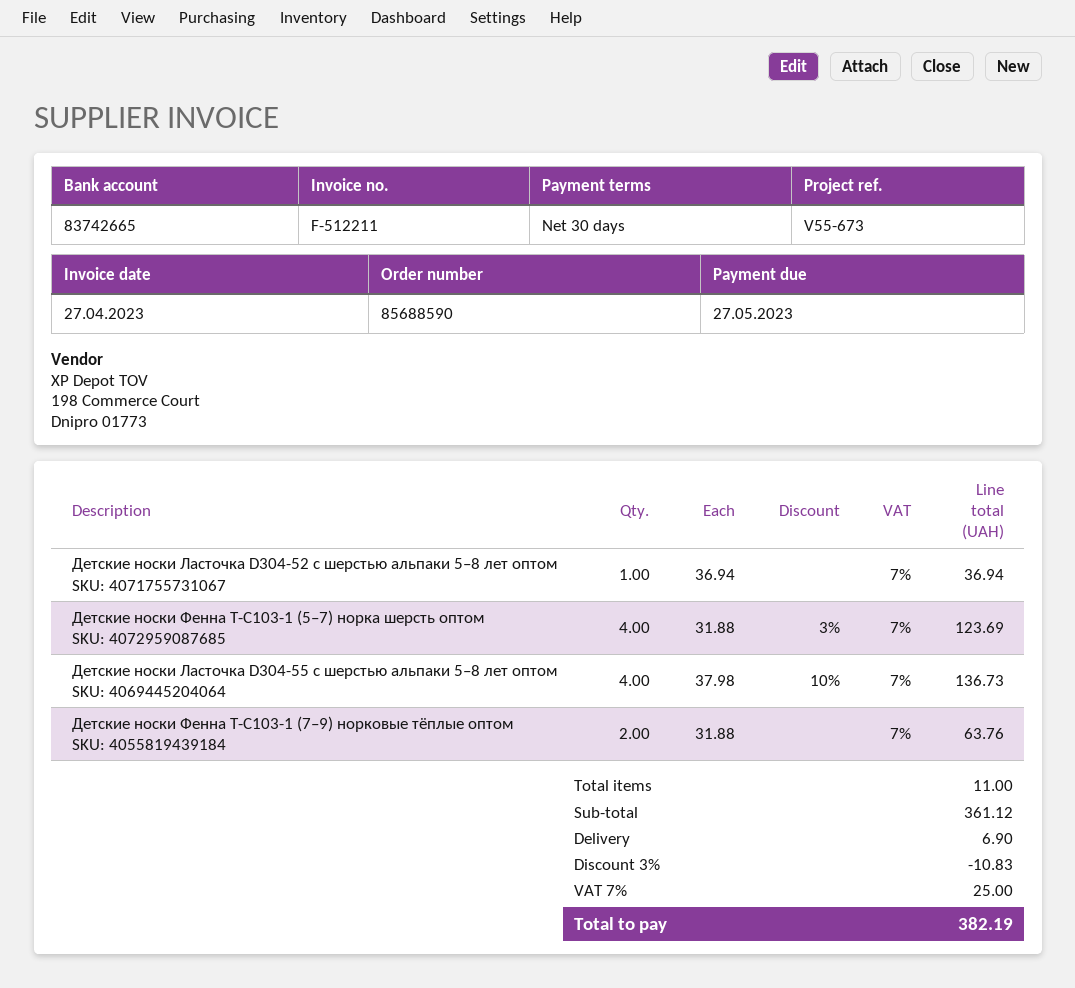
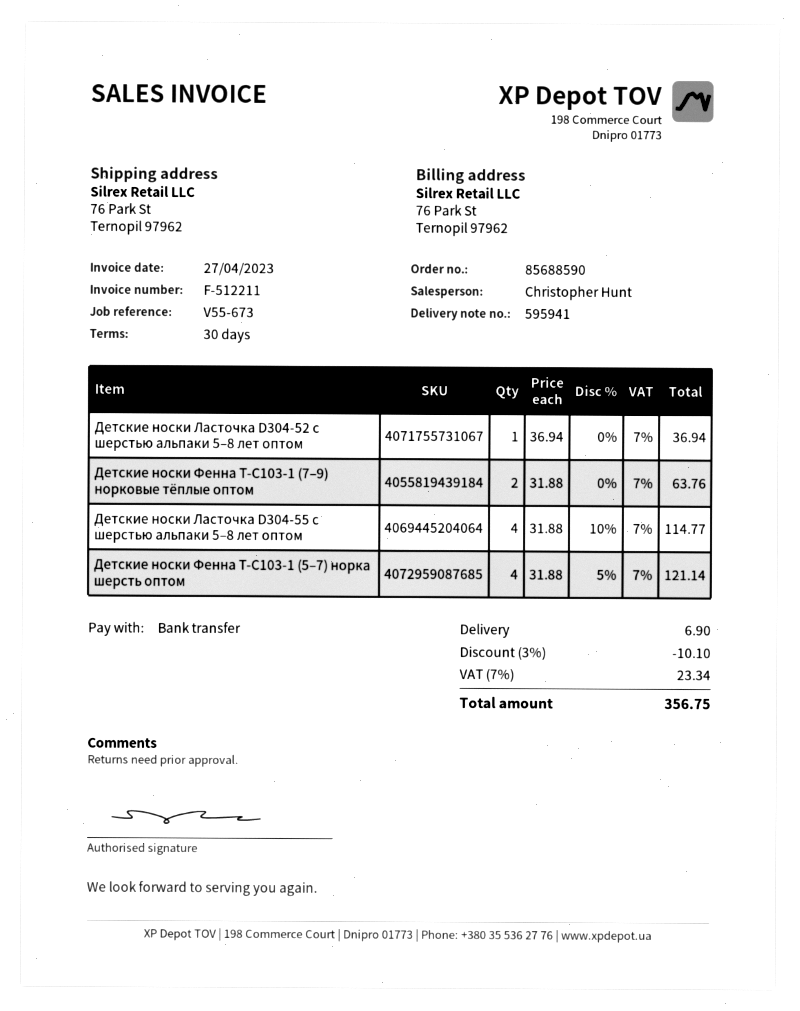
Детские носки Фенна T-C103-1 (5–7) норка шерсть оптом: 4 x 31.88 - 3% = 123.69 -> 4 x 31.88 - 5% = 121.14
Детские носки Ласточка D304-55 с шерстью альпаки 5–8 лет оптом: 4 x 37.98 - 10% = 136.73 -> 4 x 31.88 - 10% = 114.77
discount: 3% = 10.83 -> 3% = 10.10
tax: 7% = 25.00 -> 7% = 23.34
total: 382.19 -> 356.75

